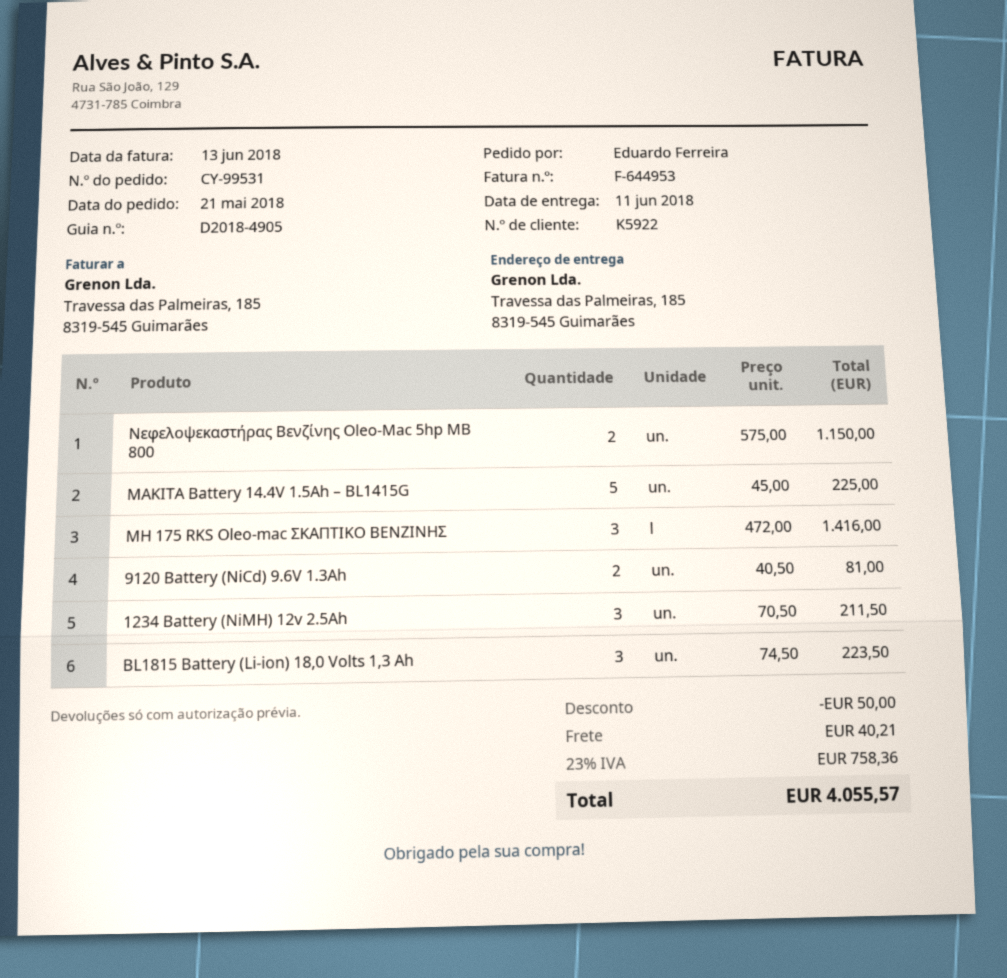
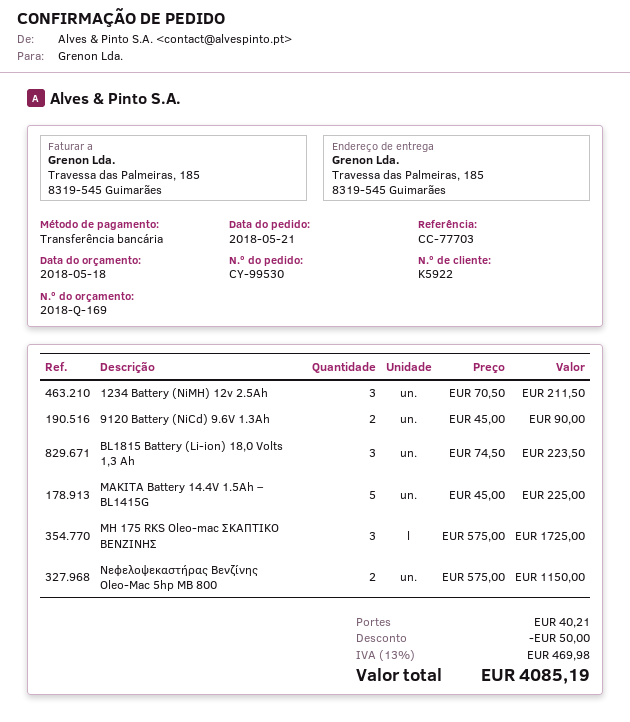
order number: CY-99531 -> CY-99530
MH 175 RKS Oleo-mac ΣΚΑΠΤΙΚΟ ΒΕΝΖΙΝΗΣ: 3 x 472.00 = 1416.00 -> 3 x 575.00 = 1725.00
9120 Battery (NiCd) 9.6V 1.3Ah: 2 x 40.50 = 81.00 -> 2 x 45.00 = 90.00
tax: 23% = 758.36 -> 13% = 469.98
total: 4055.57 -> 4085.19

